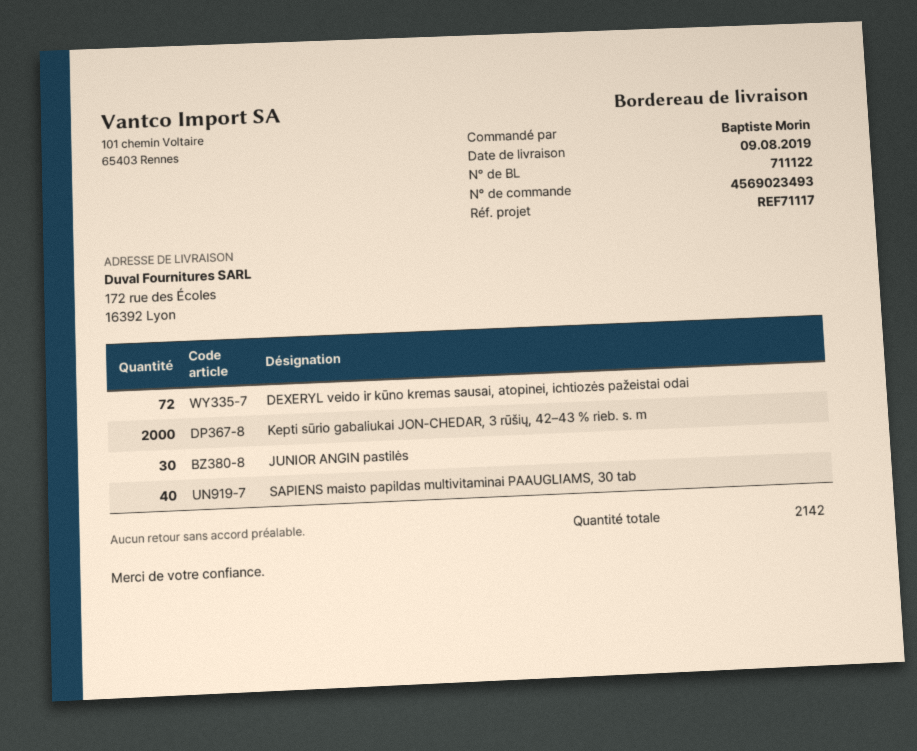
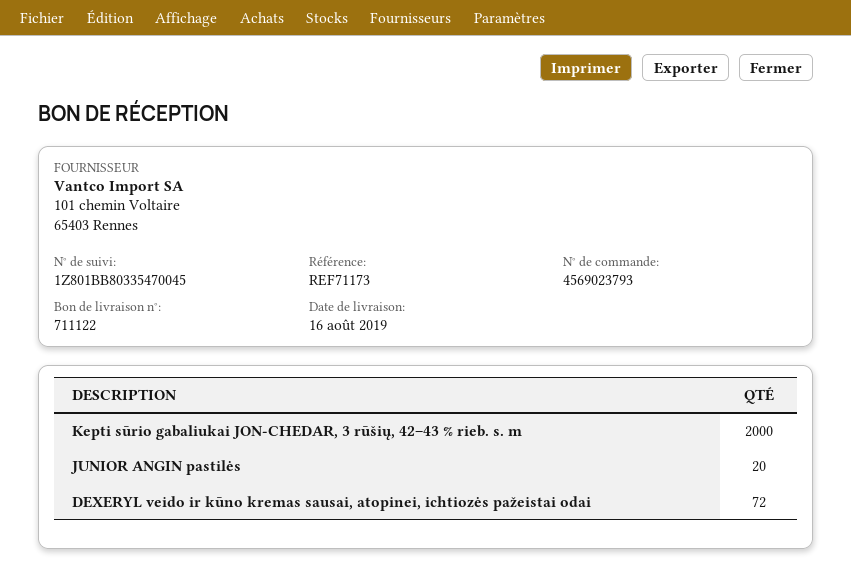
order number: 4569023493 -> 4569023793
delivery date: 2019-08-09 -> 2019-08-16
reference: REF71117 -> REF71173
JUNIOR ANGIN pastilės: 30 -> 20
SAPIENS maisto papildas multivitaminai PAAUGLIAMS, 30 tab: 40 -> none

